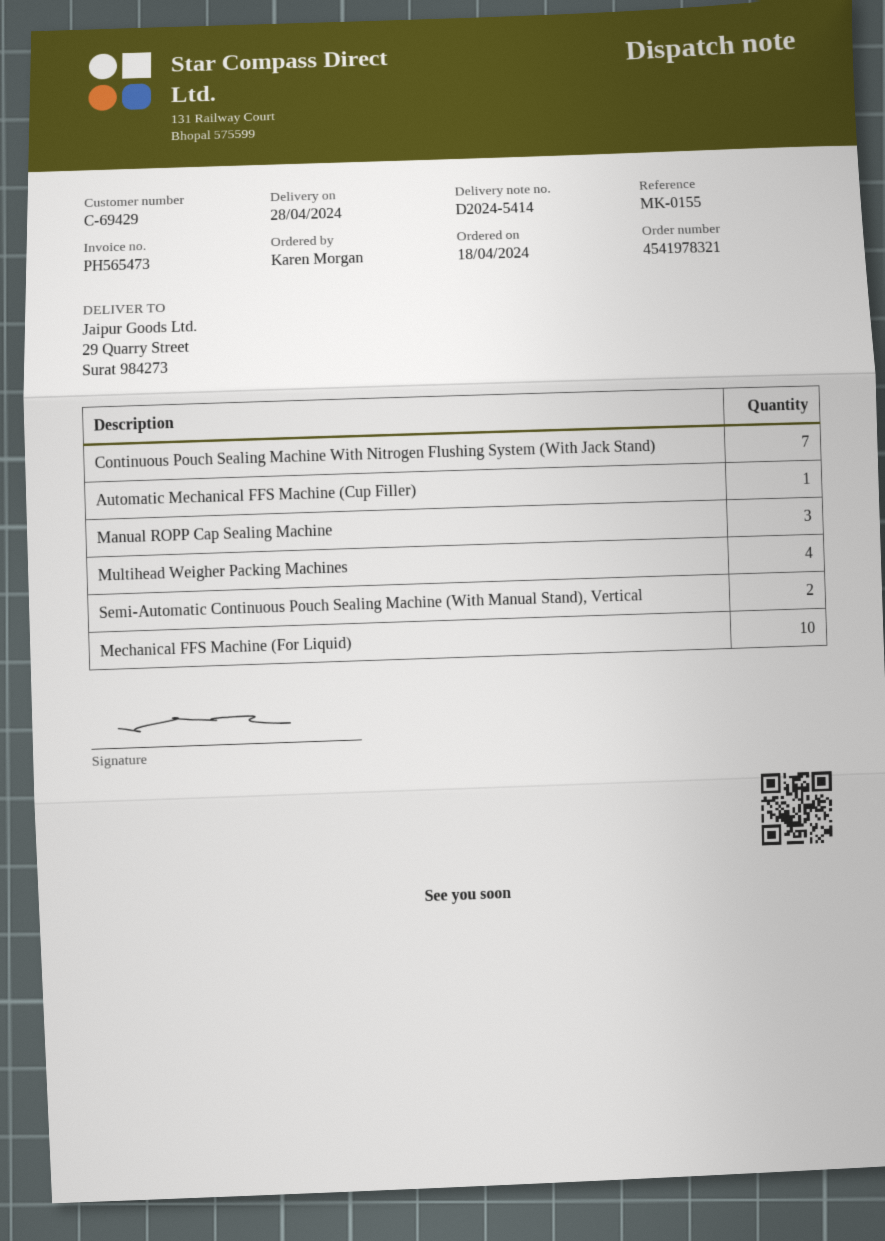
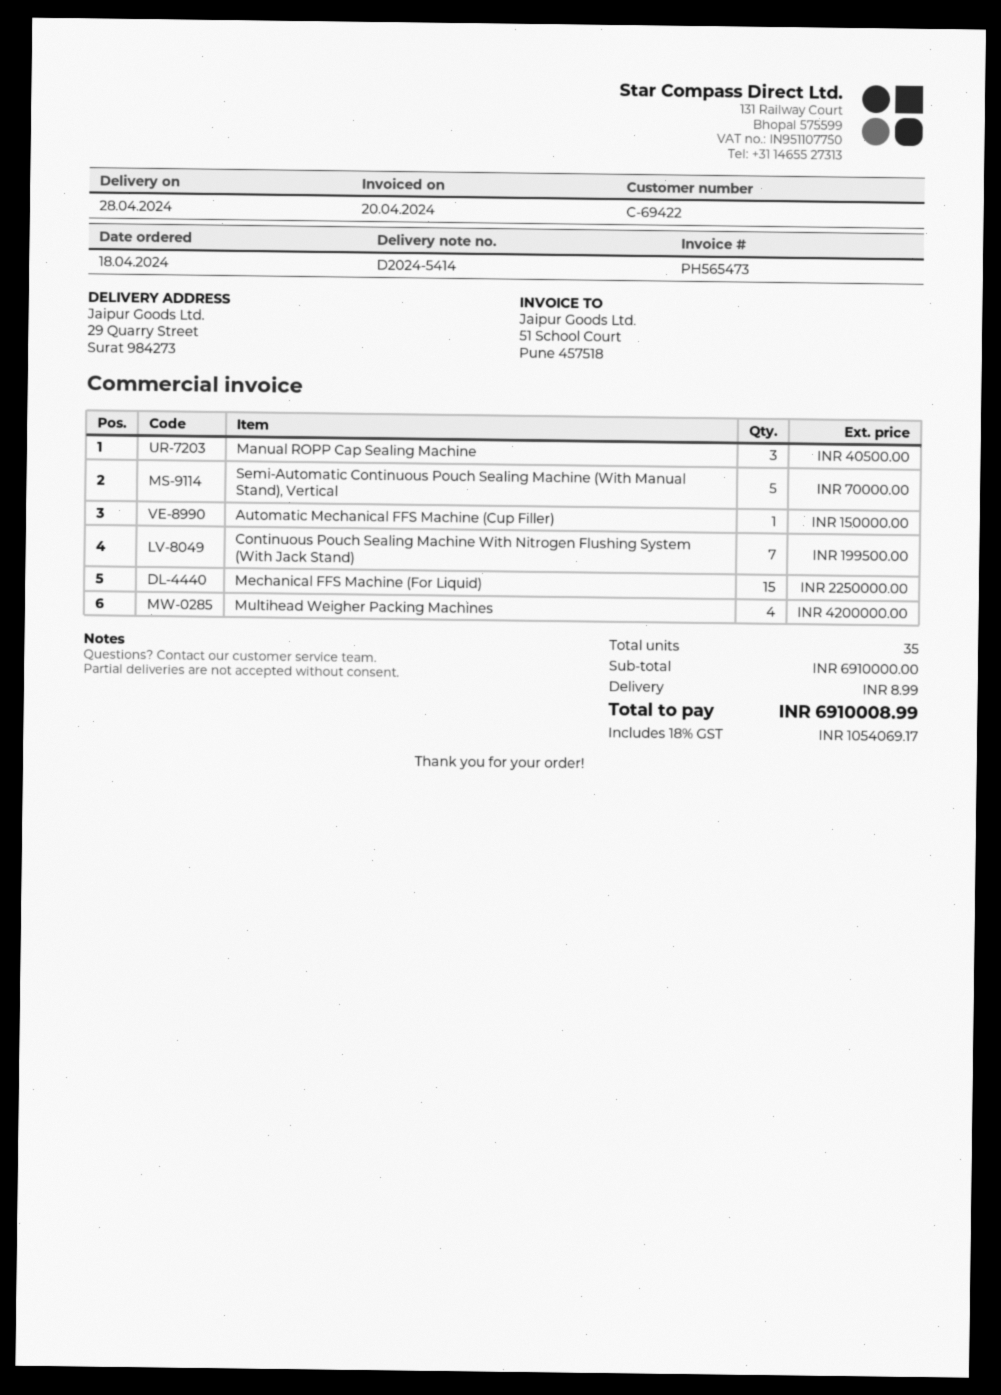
customer number: C-69429 -> C-69422
Semi-Automatic Continuous Pouch Sealing Machine (With Manual Stand), Vertical: 2 -> 5
Mechanical FFS Machine (For Liquid): 10 -> 15

